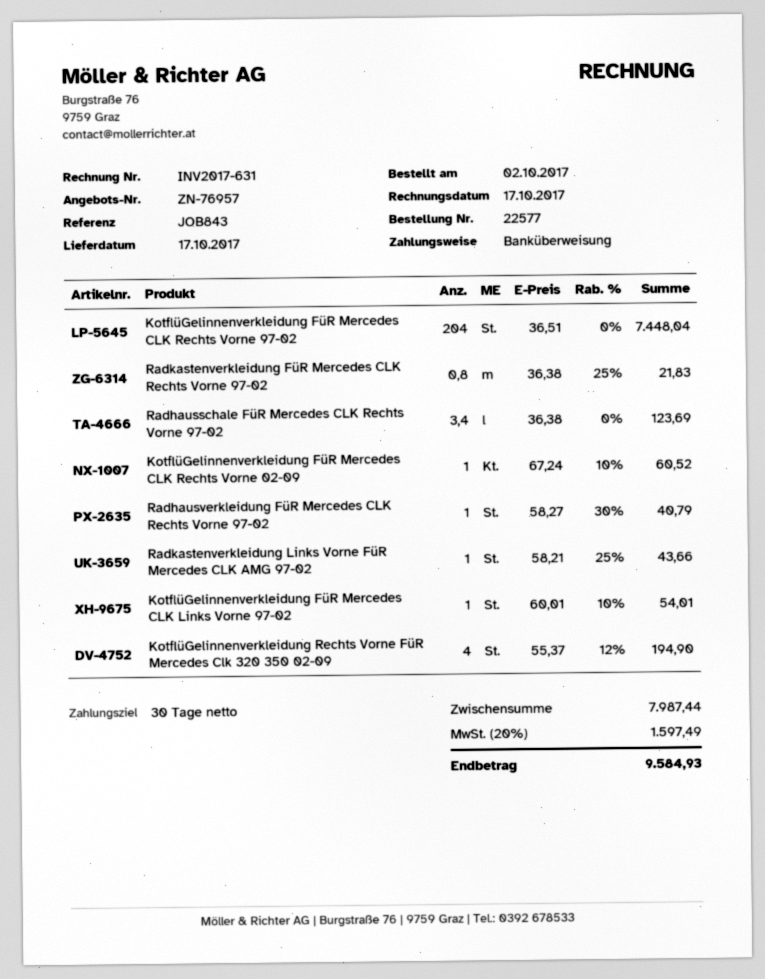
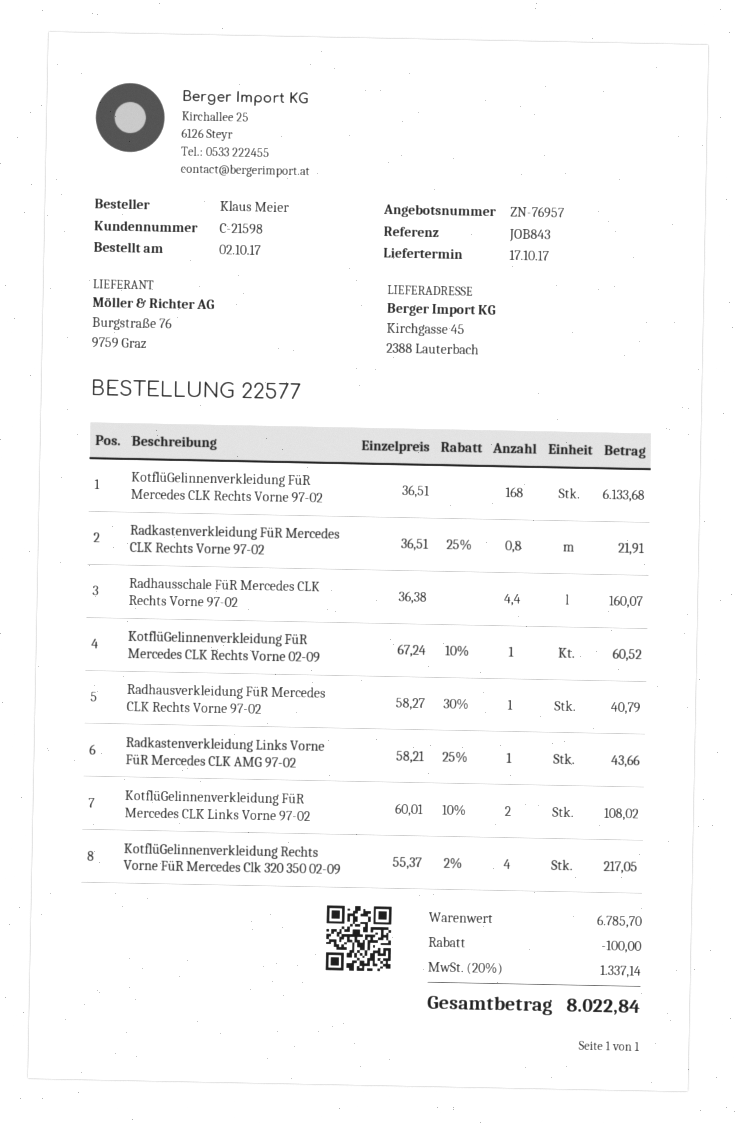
KotflüGelinnenverkleidung FüR Mercedes CLK Rechts Vorne 97-02: 204 x 36.51 = 7448.04 -> 168 x 36.51 = 6133.68
Radkastenverkleidung FüR Mercedes CLK Rechts Vorne 97-02: 0.8 x 36.38 - 25% = 21.83 -> 0.8 x 36.51 - 25% = 21.91
Radhausschale FüR Mercedes CLK Rechts Vorne 97-02: 3.4 x 36.38 = 123.69 -> 4.4 x 36.38 = 160.07
KotflüGelinnenverkleidung FüR Mercedes CLK Links Vorne 97-02: 1 x 60.01 - 10% = 54.01 -> 2 x 60.01 - 10% = 108.02
KotflüGelinnenverkleidung Rechts Vorne FüR Mercedes Clk 320 350 02-09: 4 x 55.37 - 12% = 194.90 -> 4 x 55.37 - 2% = 217.05
subtotal: 7987.44 -> 6785.70
discount: none -> 100.00
tax: 20% = 1597.49 -> 20% = 1337.14
total: 9584.93 -> 8022.84

